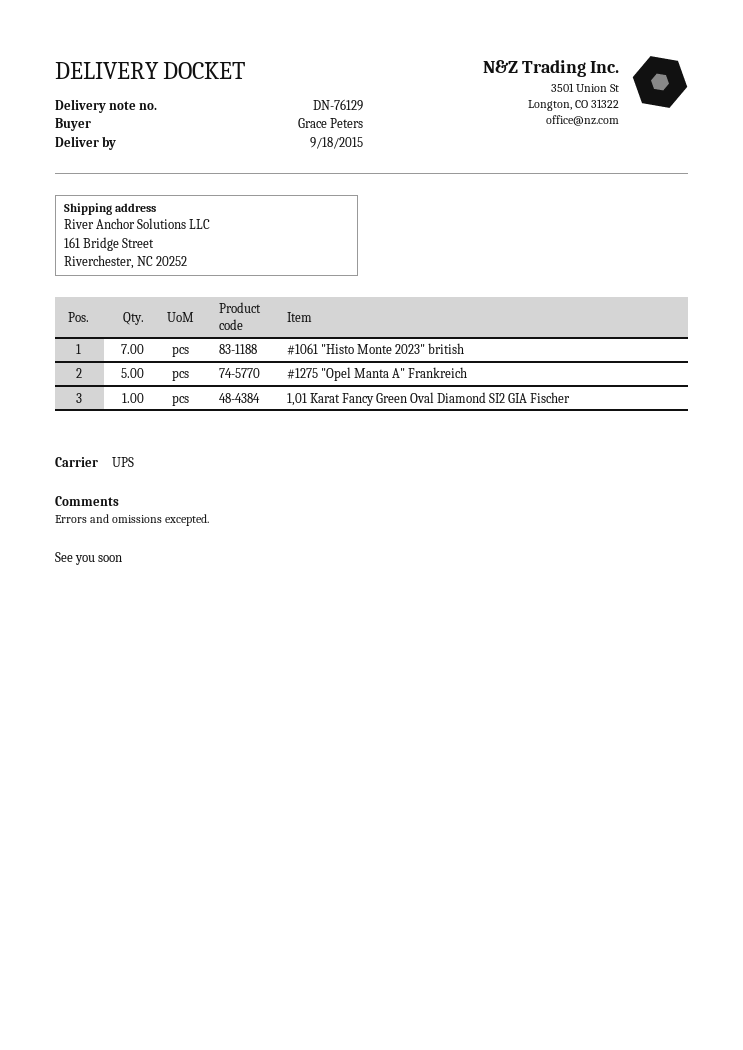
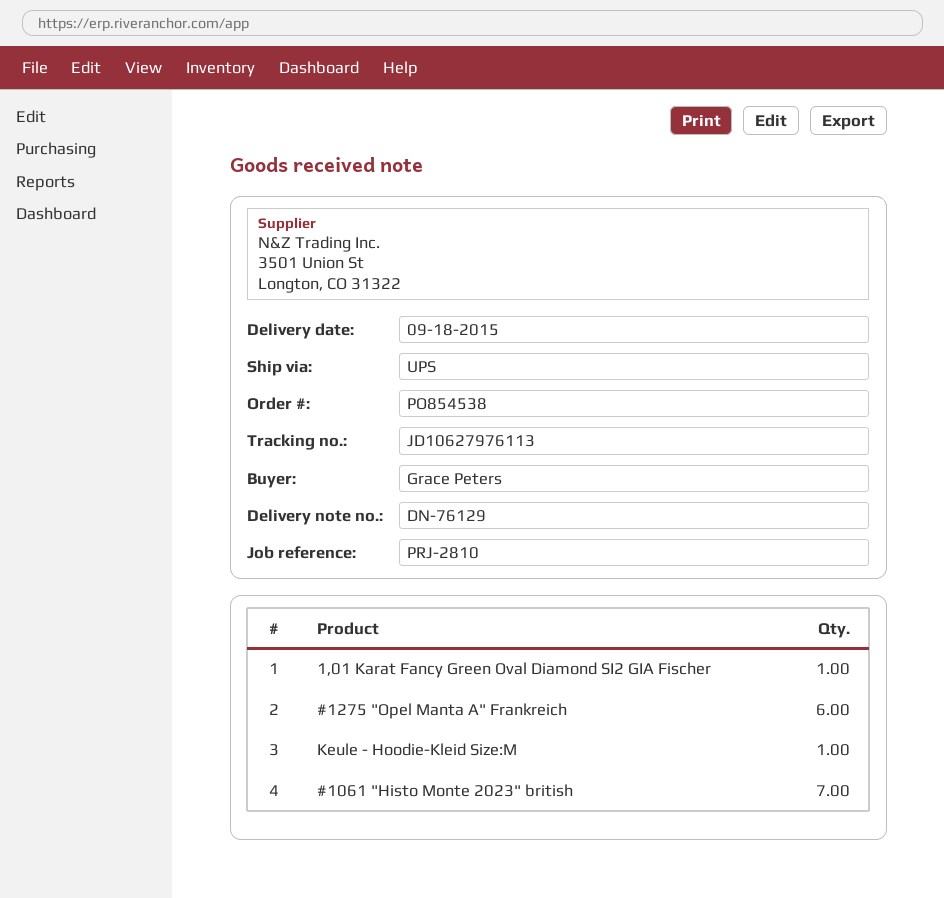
#1275 "Opel Manta A" Frankreich: 5 -> 6
Keule - Hoodie-Kleid Size:M: none -> 1

